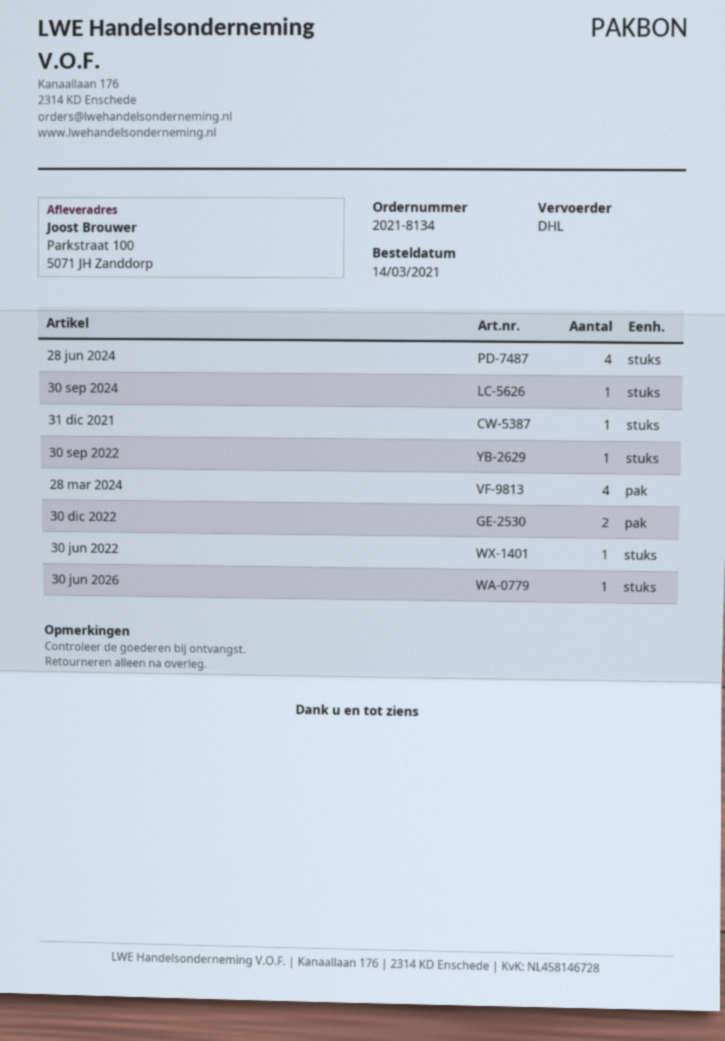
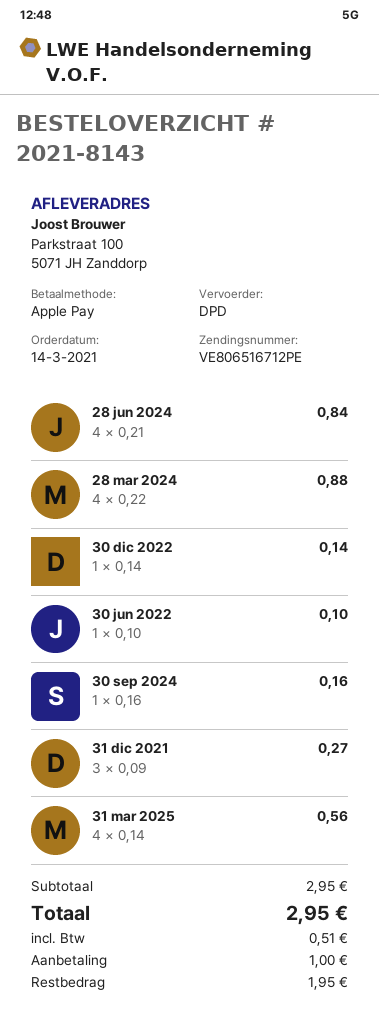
order number: 2021-8134 -> 2021-8143
shipping method: DHL -> DPD
31 dic 2021: 1 -> 3
30 sep 2022: 1 -> none
30 dic 2022: 2 -> 1
30 jun 2026: 1 -> none
31 mar 2025: none -> 4

